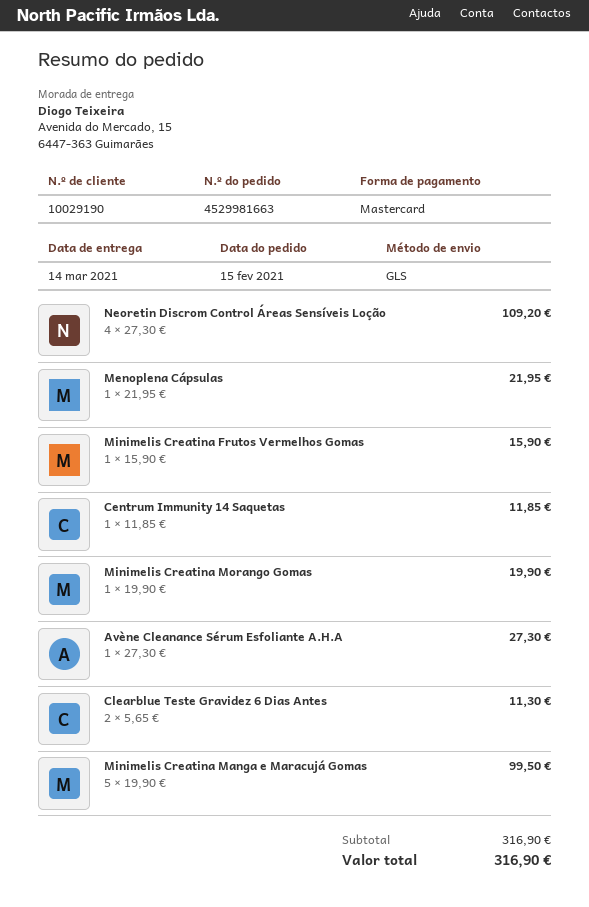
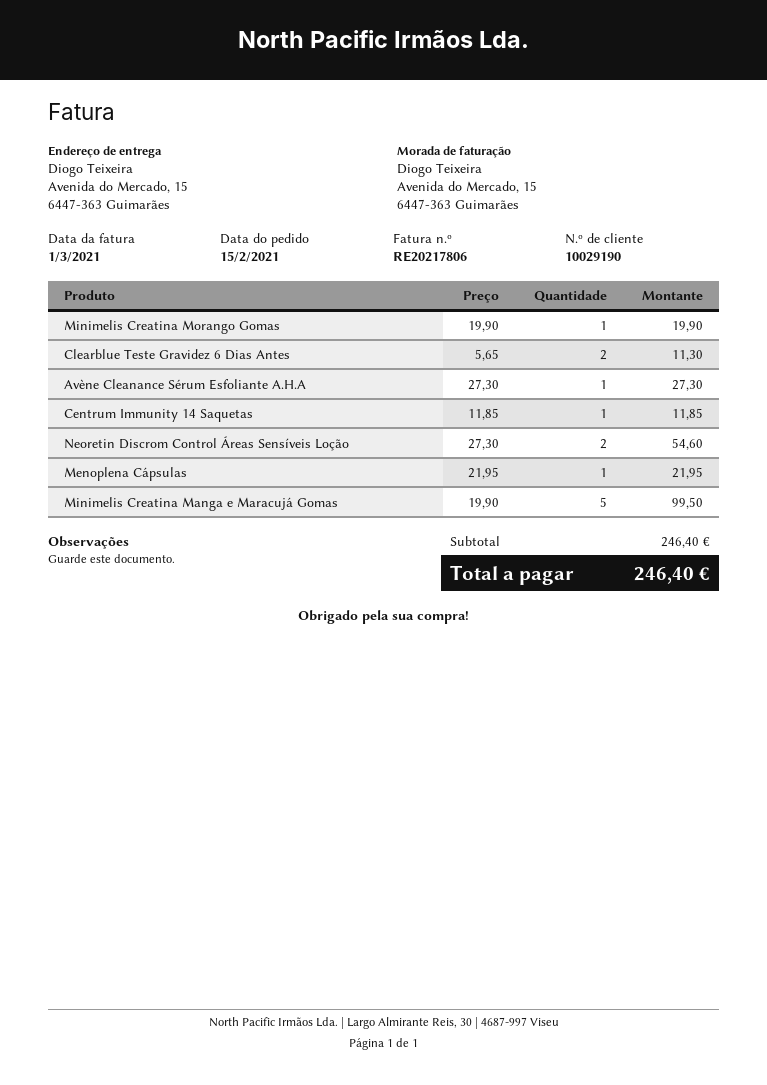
Neoretin Discrom Control Áreas Sensíveis Loção: 4 x 27.30 = 109.20 -> 2 x 27.30 = 54.60
Minimelis Creatina Frutos Vermelhos Gomas: 1 x 15.90 = 15.90 -> none
subtotal: 316.90 -> 246.40
total: 316.90 -> 246.40

